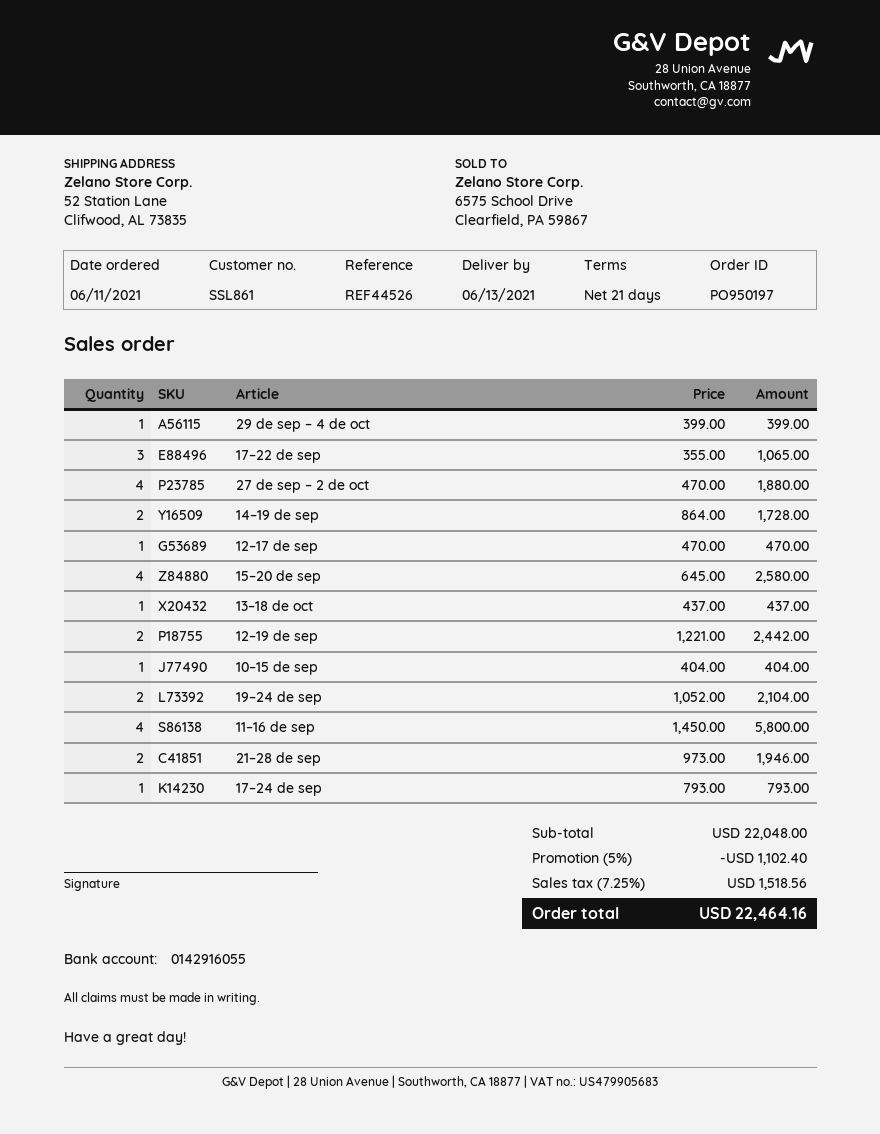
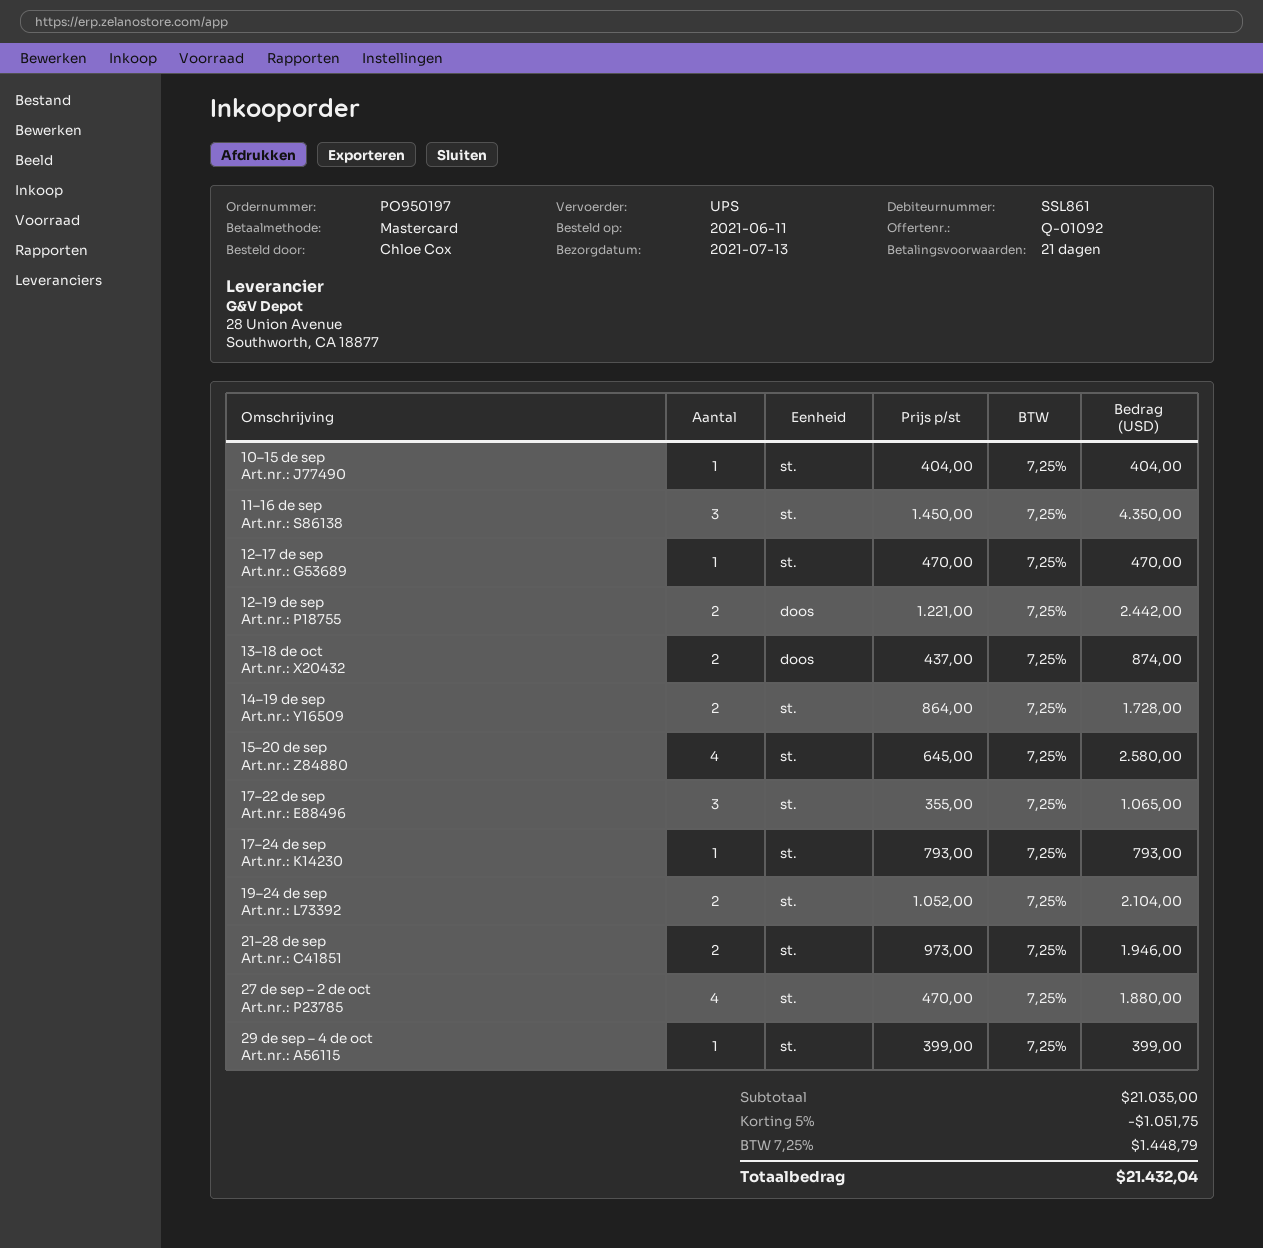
delivery date: 2021-06-13 -> 2021-07-13
13–18 de oct: 1 x 437.00 = 437.00 -> 2 x 437.00 = 874.00
11–16 de sep: 4 x 1450.00 = 5800.00 -> 3 x 1450.00 = 4350.00
subtotal: 22048.00 -> 21035.00
discount: 5% = 1102.40 -> 5% = 1051.75
tax: 7.25% = 1518.56 -> 7.25% = 1448.79
total: 22464.16 -> 21432.04

